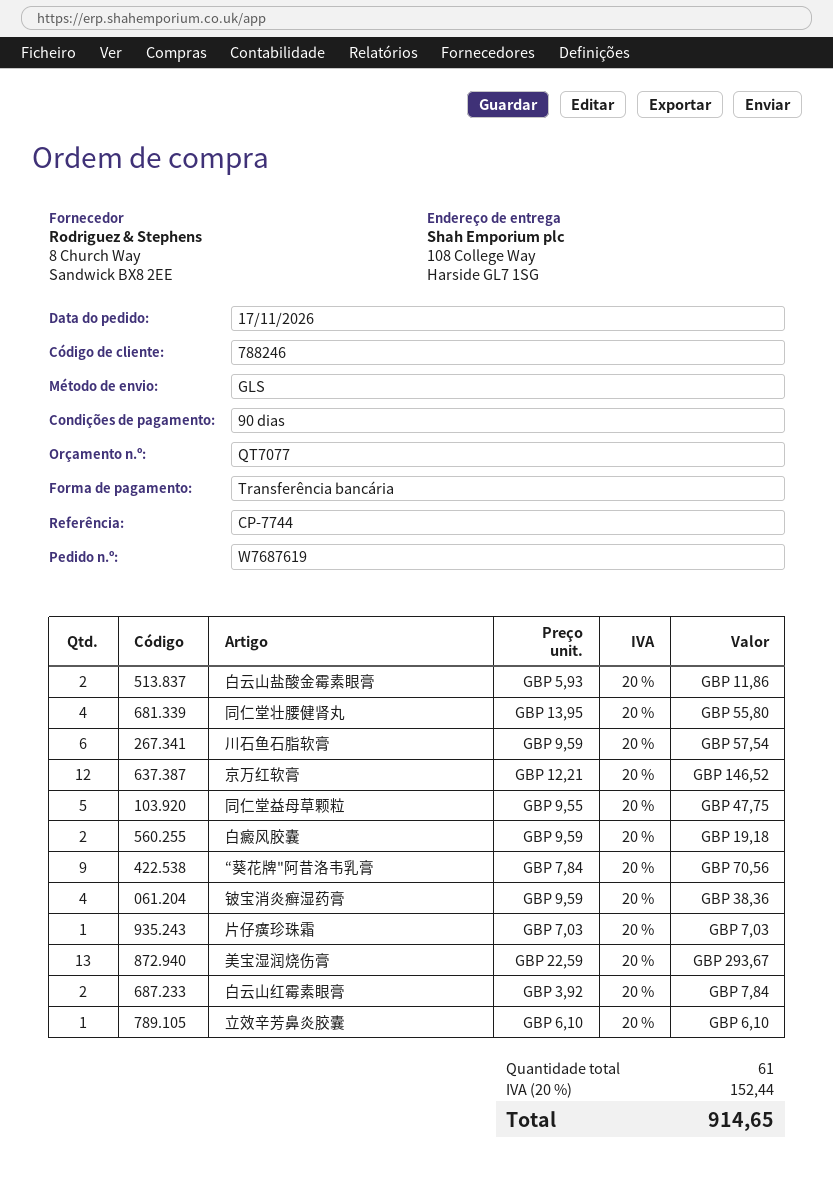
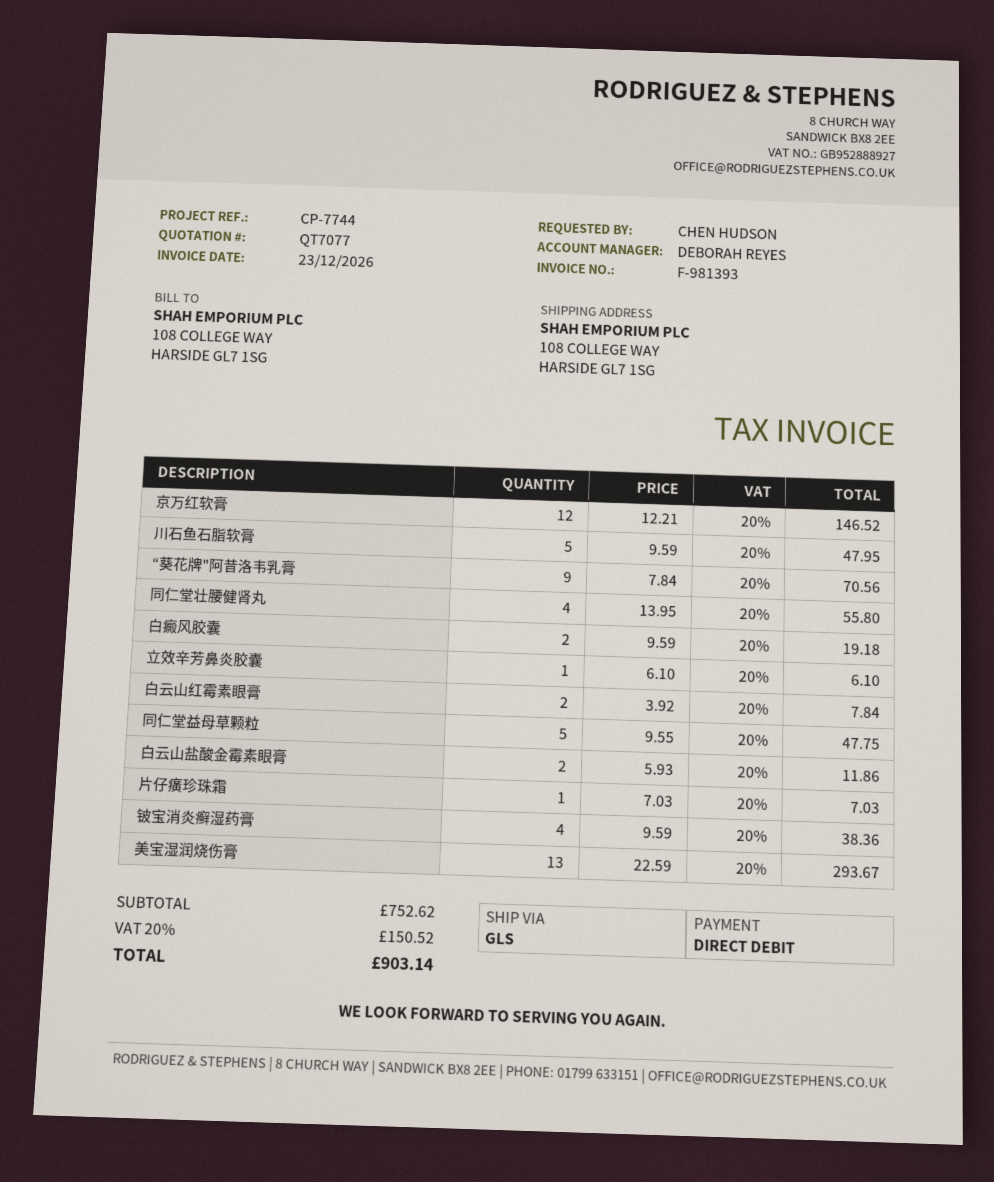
payment method: bank transfer -> direct debit
川石鱼石脂软膏: 6 x 9.59 = 57.54 -> 5 x 9.59 = 47.95
tax: 20% = 152.44 -> 20% = 150.52
total: 914.65 -> 903.14

